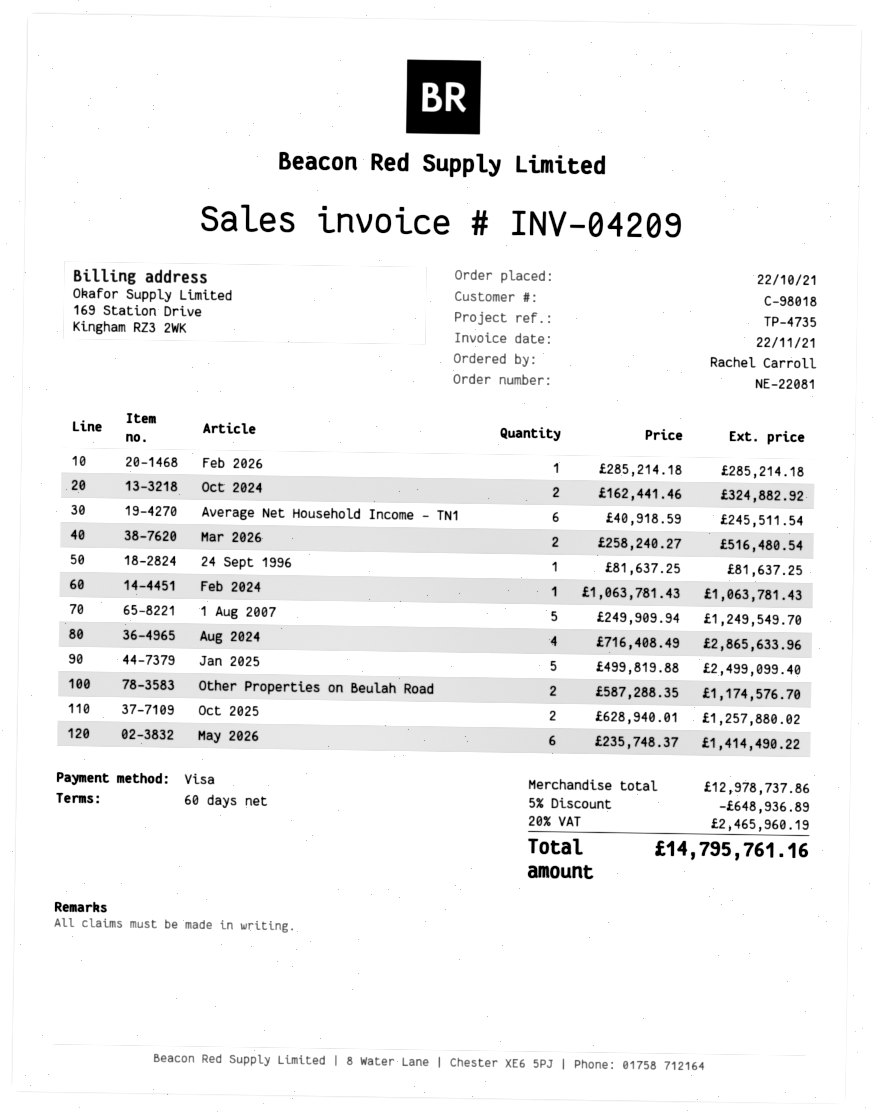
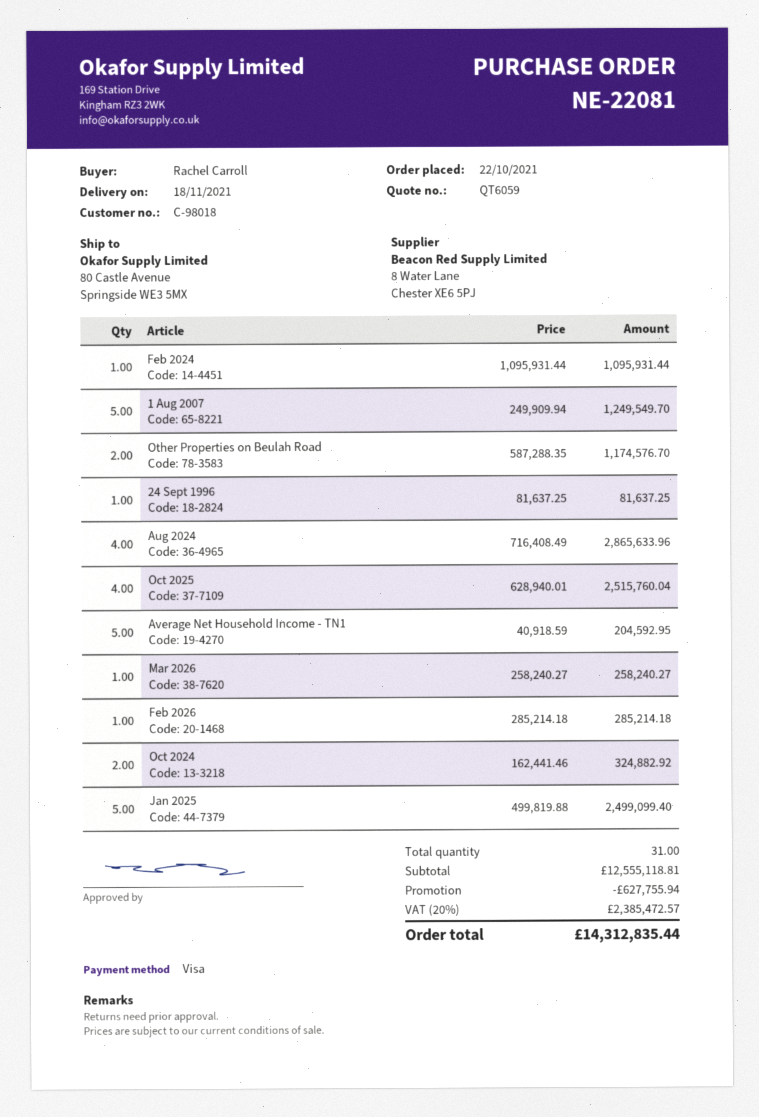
Average Net Household Income - TN1: 6 x 40918.59 = 245511.54 -> 5 x 40918.59 = 204592.95
Mar 2026: 2 x 258240.27 = 516480.54 -> 1 x 258240.27 = 258240.27
Feb 2024: 1 x 1063781.43 = 1063781.43 -> 1 x 1095931.44 = 1095931.44
Oct 2025: 2 x 628940.01 = 1257880.02 -> 4 x 628940.01 = 2515760.04
May 2026: 6 x 235748.37 = 1414490.22 -> none
subtotal: 12978737.86 -> 12555118.81
discount: 648936.89 -> 627755.94
tax: 20% = 2465960.19 -> 20% = 2385472.57
total: 14795761.16 -> 14312835.44

